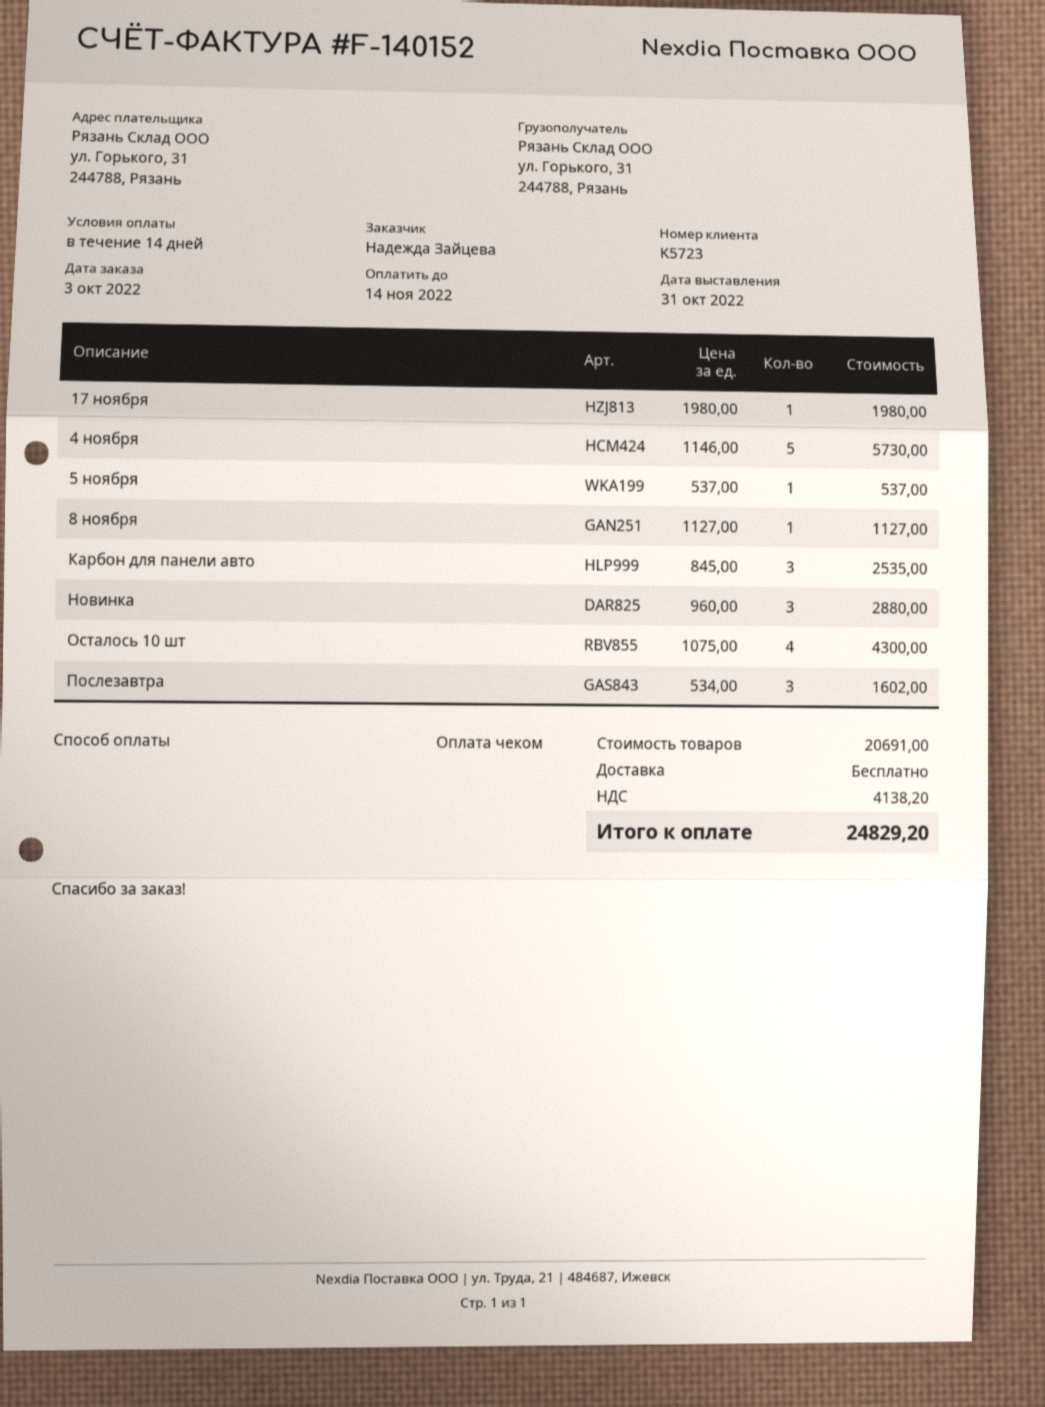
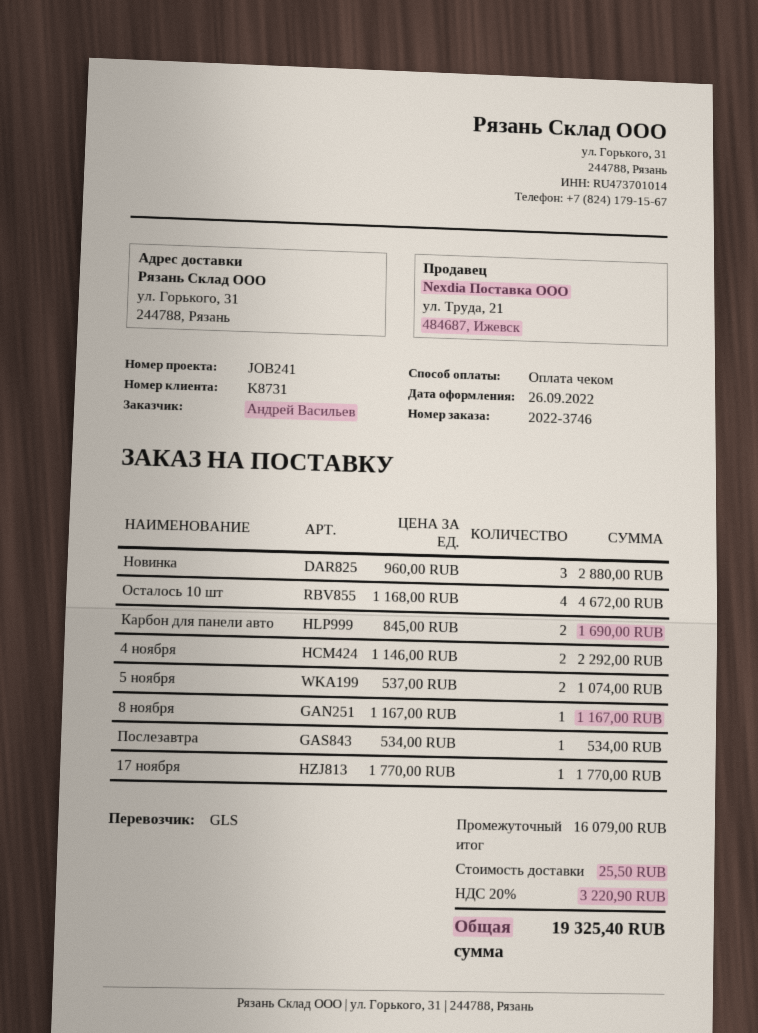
order date: 2022-10-03 -> 2022-09-26
customer number: K5723 -> K8731
ordered by: Надежда Зайцева -> Андрей Васильев
17 ноября: 1 x 1980.00 = 1980.00 -> 1 x 1770.00 = 1770.00
4 ноября: 5 x 1146.00 = 5730.00 -> 2 x 1146.00 = 2292.00
5 ноября: 1 x 537.00 = 537.00 -> 2 x 537.00 = 1074.00
8 ноября: 1 x 1127.00 = 1127.00 -> 1 x 1167.00 = 1167.00
Карбон для панели авто: 3 x 845.00 = 2535.00 -> 2 x 845.00 = 1690.00
Осталось 10 шт: 4 x 1075.00 = 4300.00 -> 4 x 1168.00 = 4672.00
Послезавтра: 3 x 534.00 = 1602.00 -> 1 x 534.00 = 534.00
subtotal: 20691.00 -> 16079.00
shipping: 0.00 -> 25.50
tax: 4138.20 -> 3220.90
total: 24829.20 -> 19325.40

